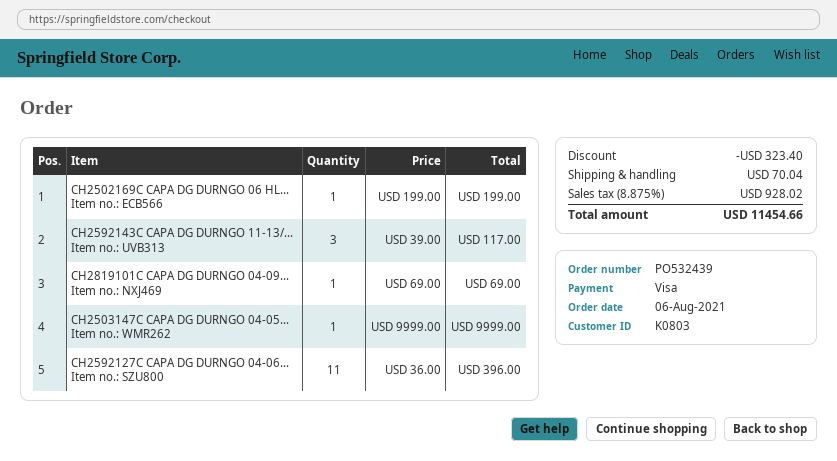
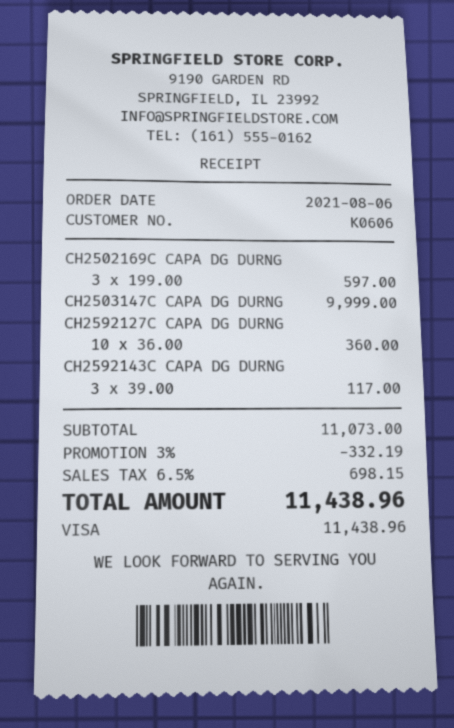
customer number: K0803 -> K0606
CH2502169C CAPA DG DURNGO 06 HL...: 1 x 199.00 = 199.00 -> 3 x 199.00 = 597.00
CH2819101C CAPA DG DURNGO 04-09...: 1 x 69.00 = 69.00 -> none
CH2592127C CAPA DG DURNGO 04-06...: 11 x 36.00 = 396.00 -> 10 x 36.00 = 360.00
discount: 323.40 -> 332.19
shipping: 70.04 -> none
tax: 8.875% = 928.02 -> 6.5% = 698.15
total: 11454.66 -> 11438.96

